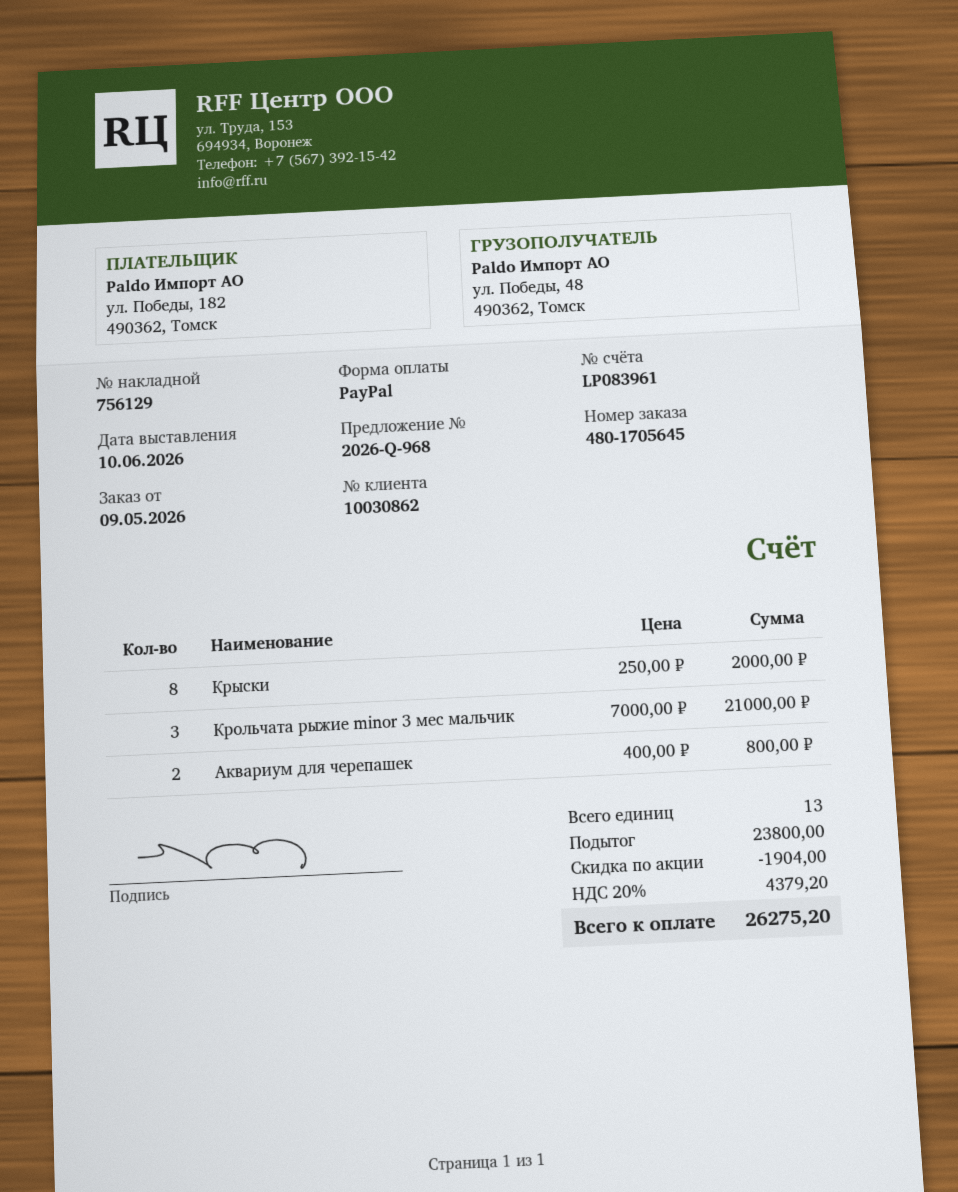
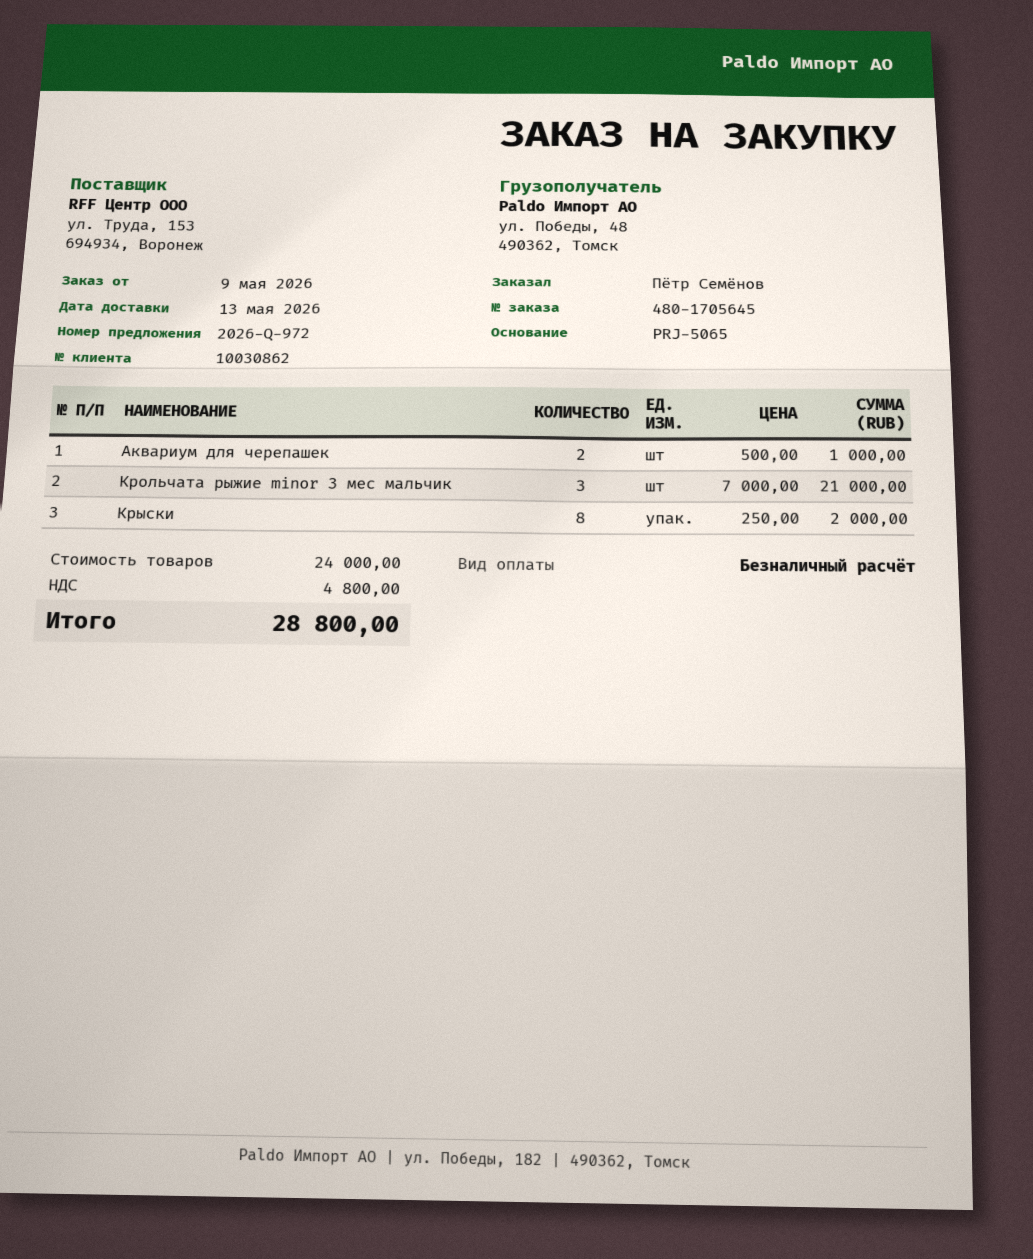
quote number: 2026-Q-968 -> 2026-Q-972
payment method: PayPal -> bank transfer
Аквариум для черепашек: 2 x 400.00 = 800.00 -> 2 x 500.00 = 1000.00
subtotal: 23800.00 -> 24000.00
discount: 1904.00 -> none
tax: 4379.20 -> 4800.00
total: 26275.20 -> 28800.00

